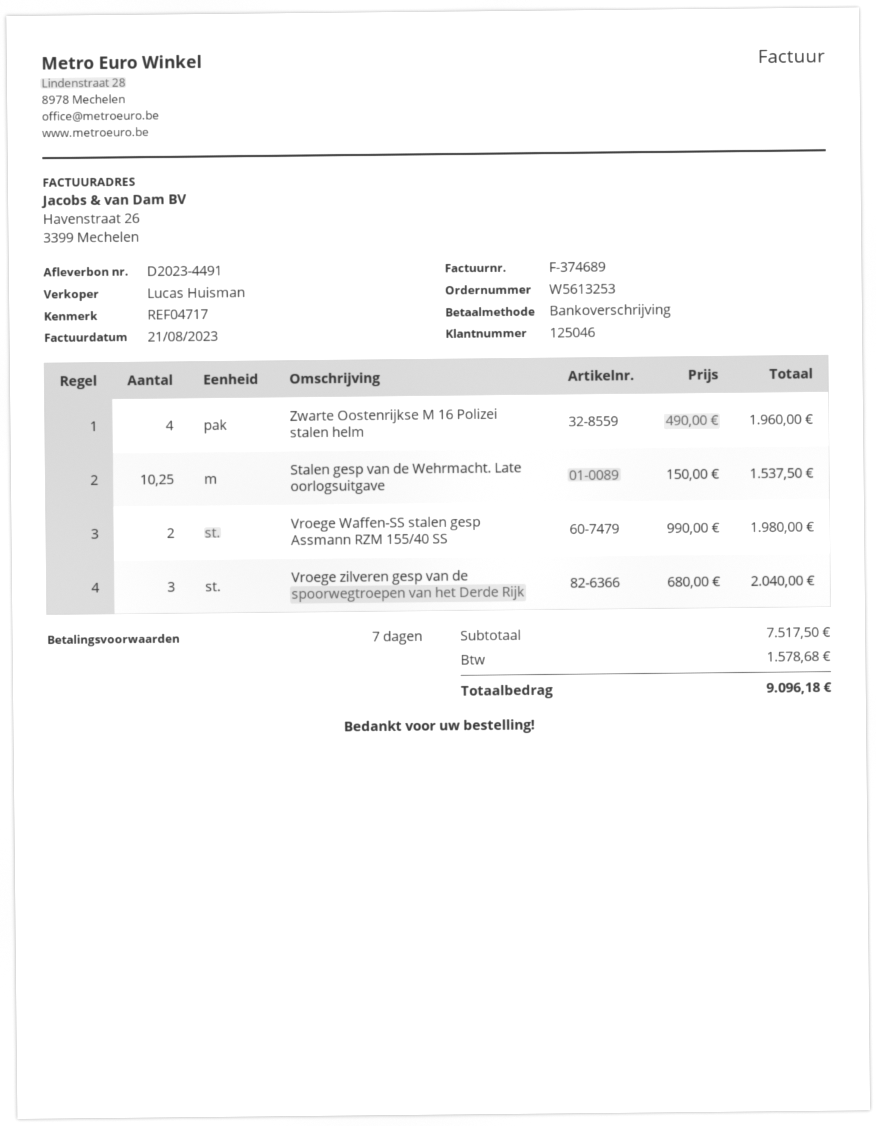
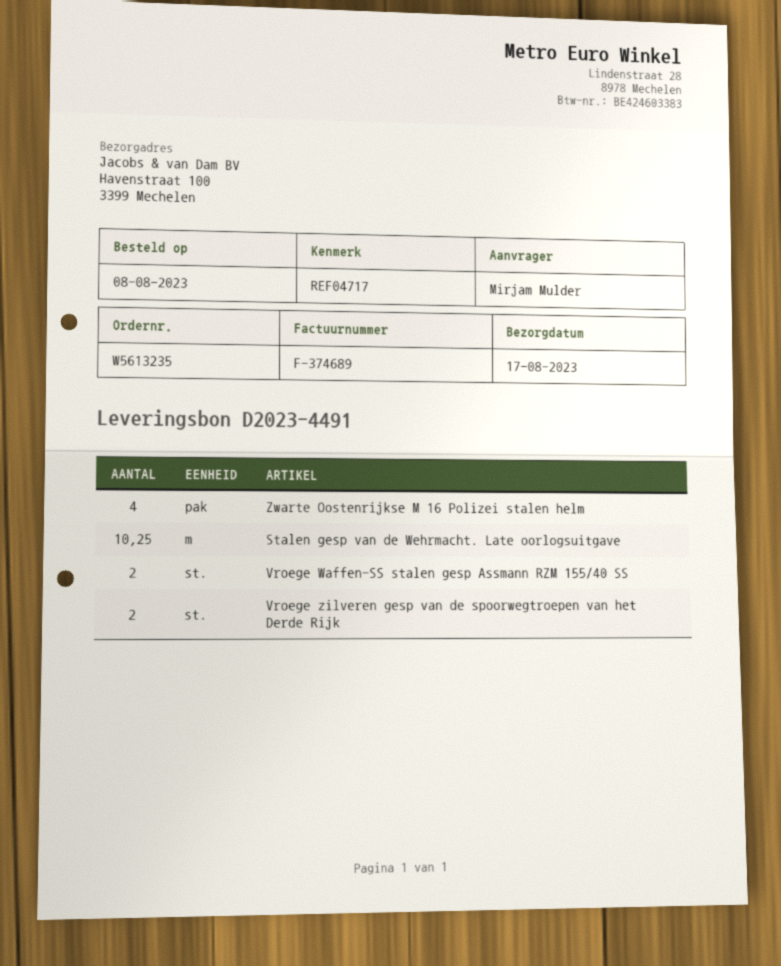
order number: W5613253 -> W5613235
Vroege zilveren gesp van de spoorwegtroepen van het Derde Rijk: 3 -> 2

